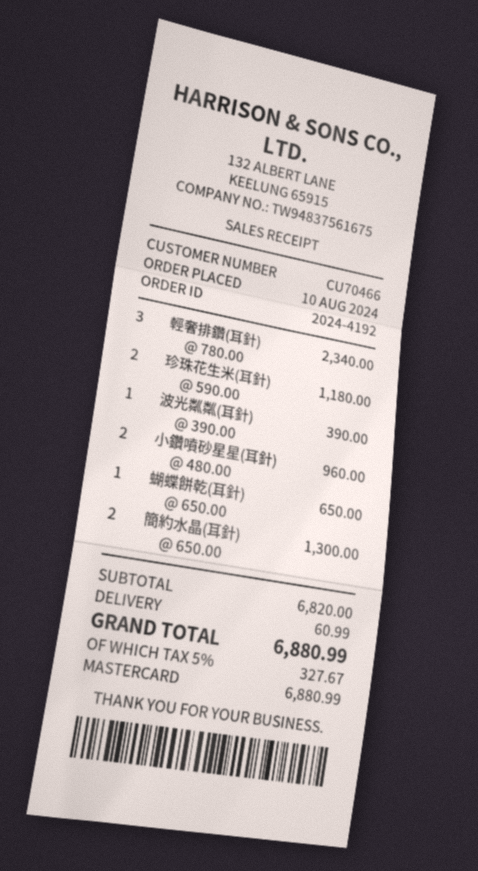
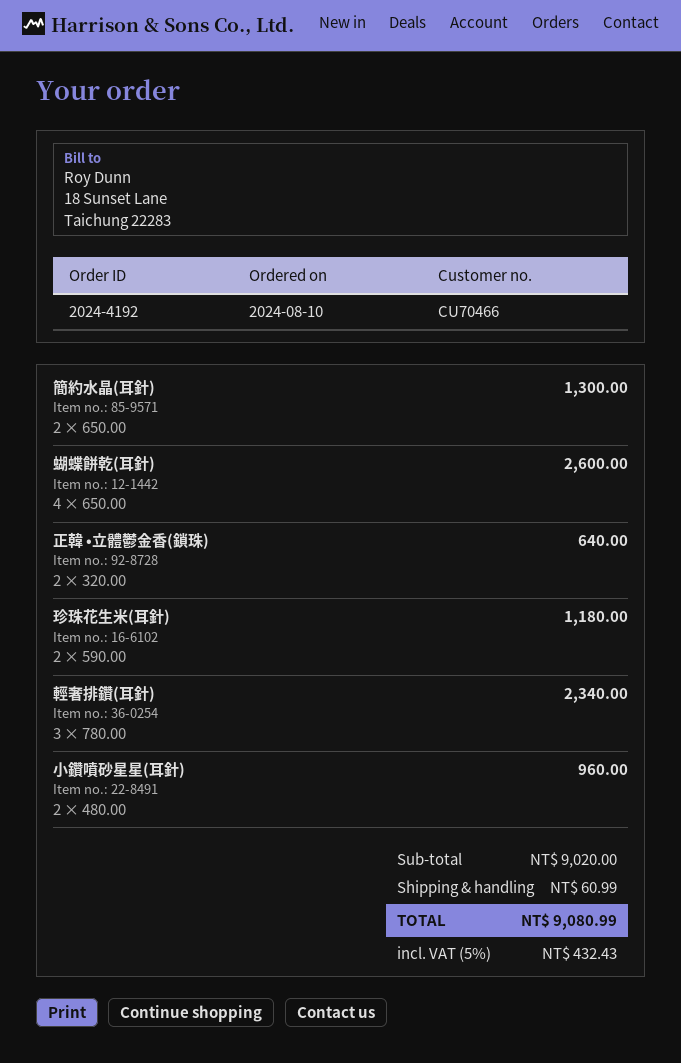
波光粼粼(耳針): 1 x 390.00 = 390.00 -> none
蝴蝶餅乾(耳針): 1 x 650.00 = 650.00 -> 4 x 650.00 = 2600.00
正韓 •立體鬱金香(鎖珠): none -> 2 x 320.00 = 640.00
subtotal: 6820.00 -> 9020.00
tax: 5% = 327.67 -> 5% = 432.43
total: 6880.99 -> 9080.99

